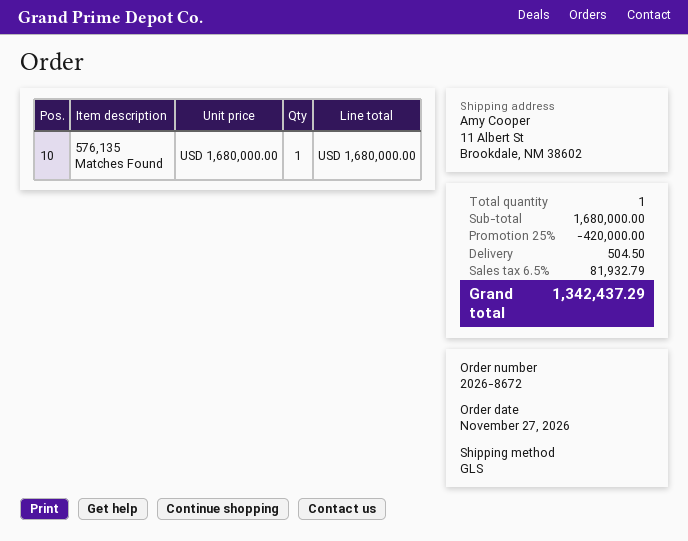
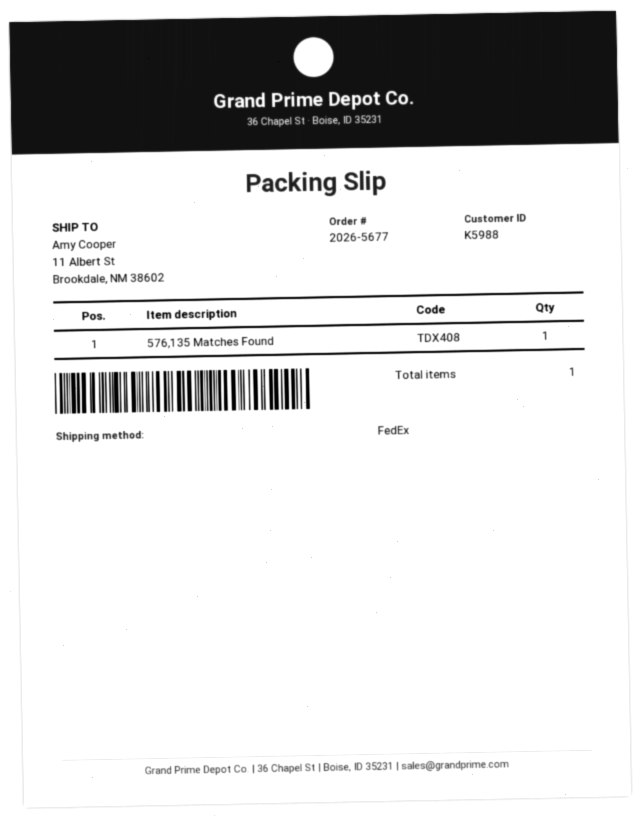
order number: 2026-8672 -> 2026-5677
shipping method: GLS -> FedEx

